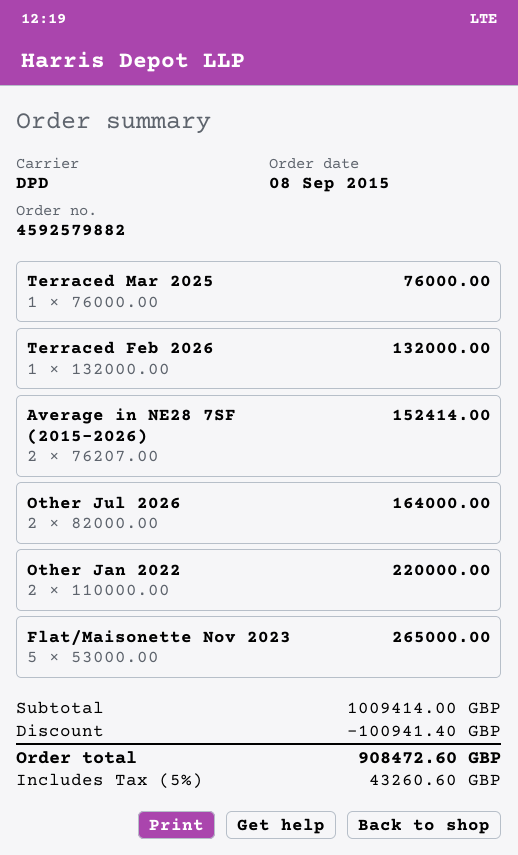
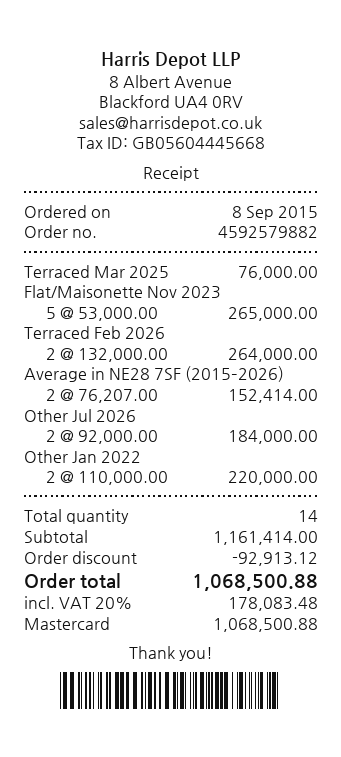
Terraced Feb 2026: 1 x 132000.00 = 132000.00 -> 2 x 132000.00 = 264000.00
Other Jul 2026: 2 x 82000.00 = 164000.00 -> 2 x 92000.00 = 184000.00
subtotal: 1009414.00 -> 1161414.00
discount: 100941.40 -> 92913.12
tax: 5% = 43260.60 -> 20% = 178083.48
total: 908472.60 -> 1068500.88

